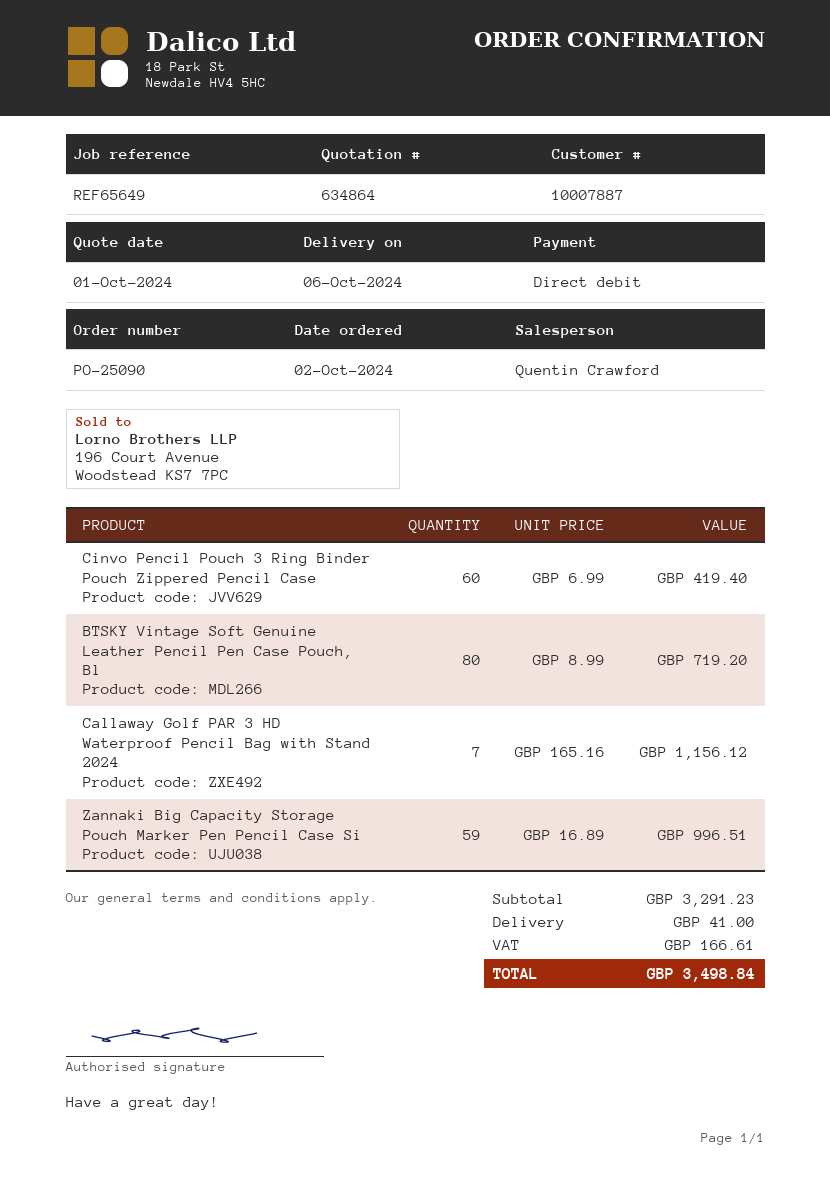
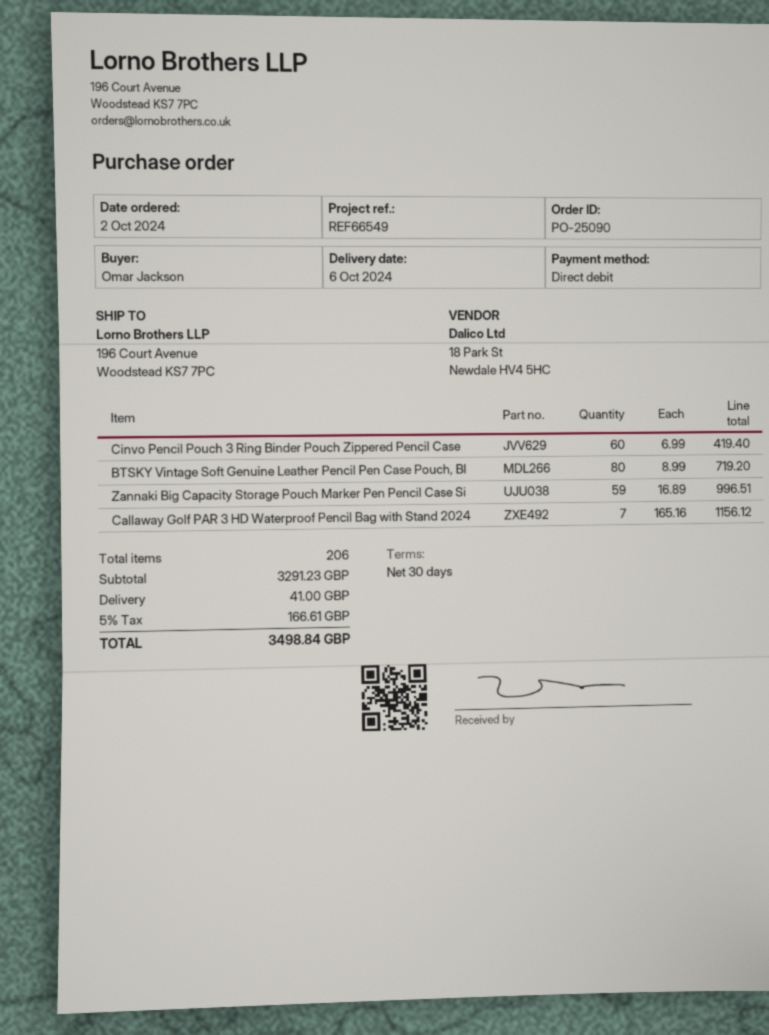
reference: REF65649 -> REF66549

